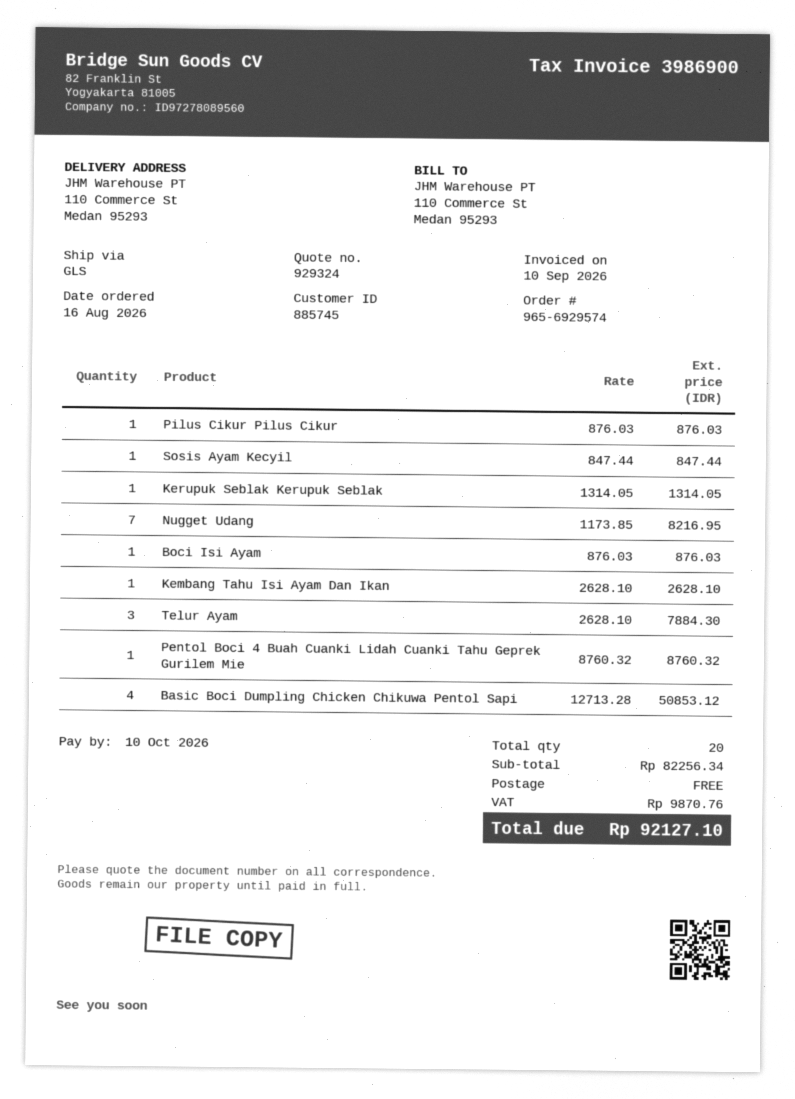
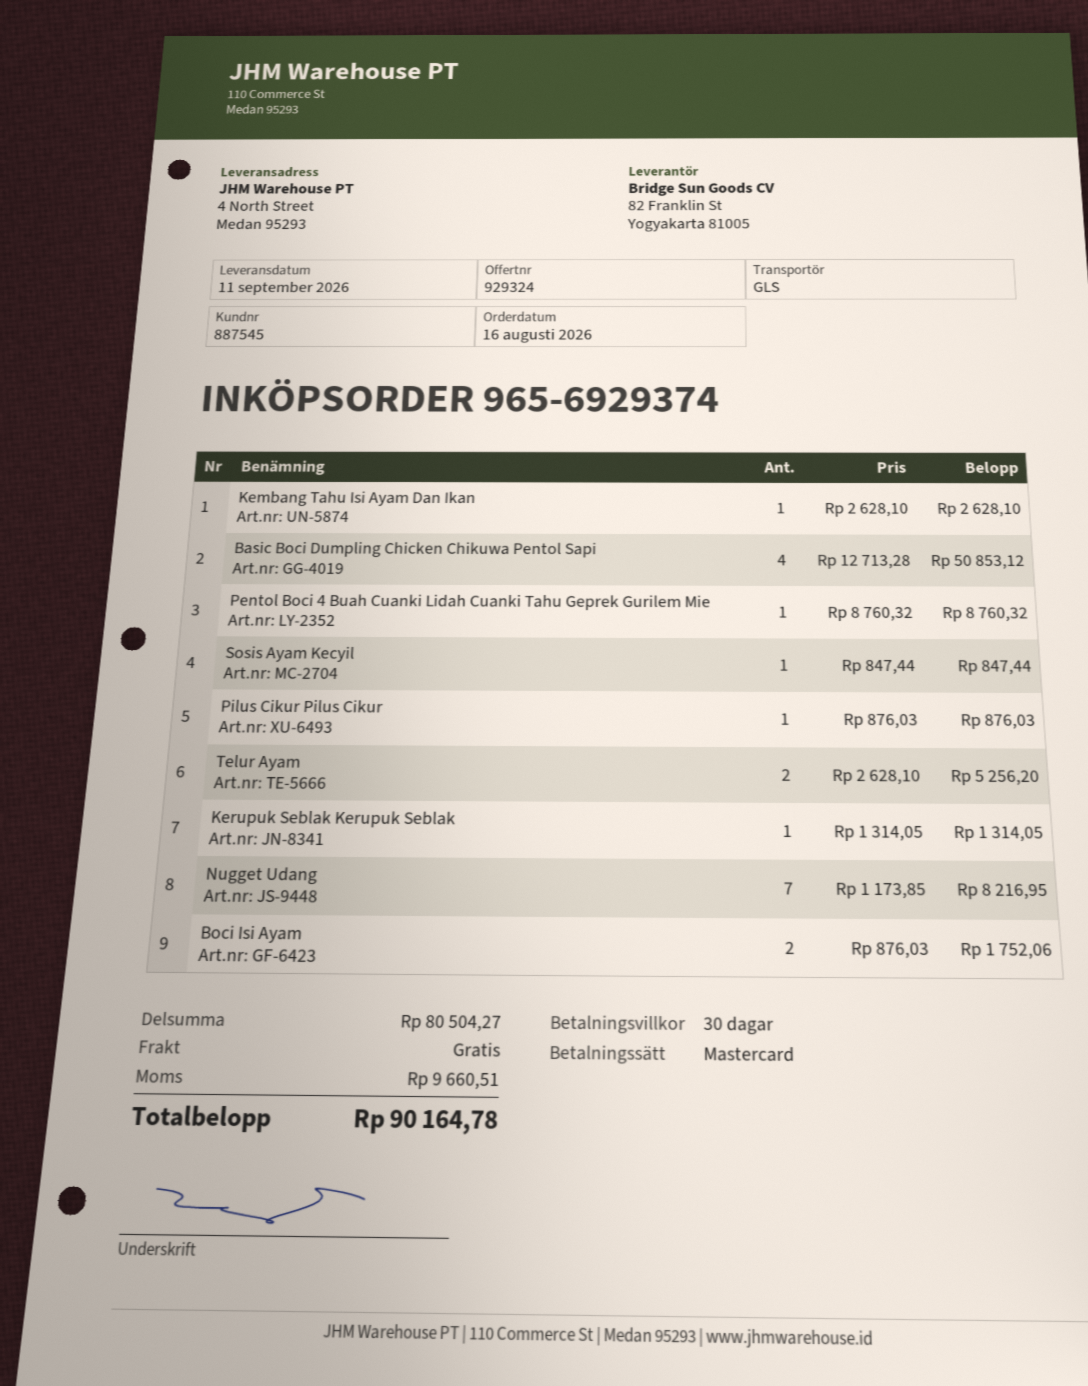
order number: 965-6929574 -> 965-6929374
customer number: 885745 -> 887545
ship to: 110 Commerce St, Medan 95293 -> 4 North Street, Medan 95293
Boci Isi Ayam: 1 x 876.03 = 876.03 -> 2 x 876.03 = 1752.06
Telur Ayam: 3 x 2628.10 = 7884.30 -> 2 x 2628.10 = 5256.20
subtotal: 82256.34 -> 80504.27
tax: 9870.76 -> 9660.51
total: 92127.10 -> 90164.78

